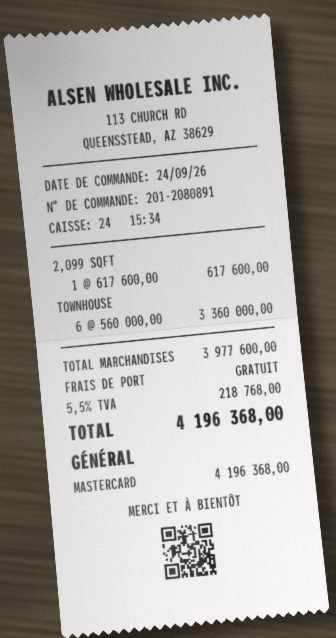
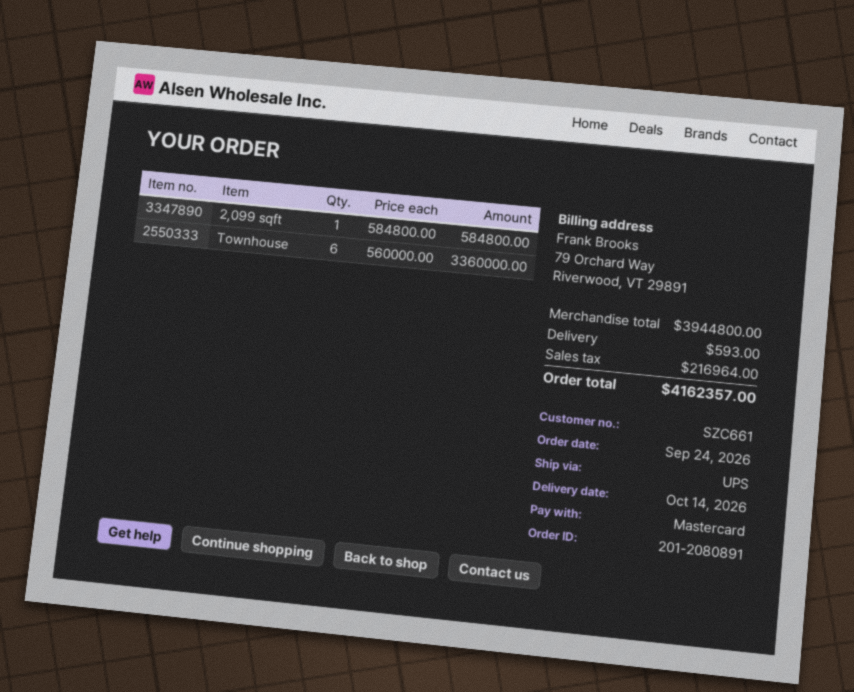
2,099 SQFT: 1 x 617600.00 = 617600.00 -> 1 x 584800.00 = 584800.00
subtotal: 3977600.00 -> 3944800.00
shipping: 0.00 -> 593.00
tax: 218768.00 -> 216964.00
total: 4196368.00 -> 4162357.00

